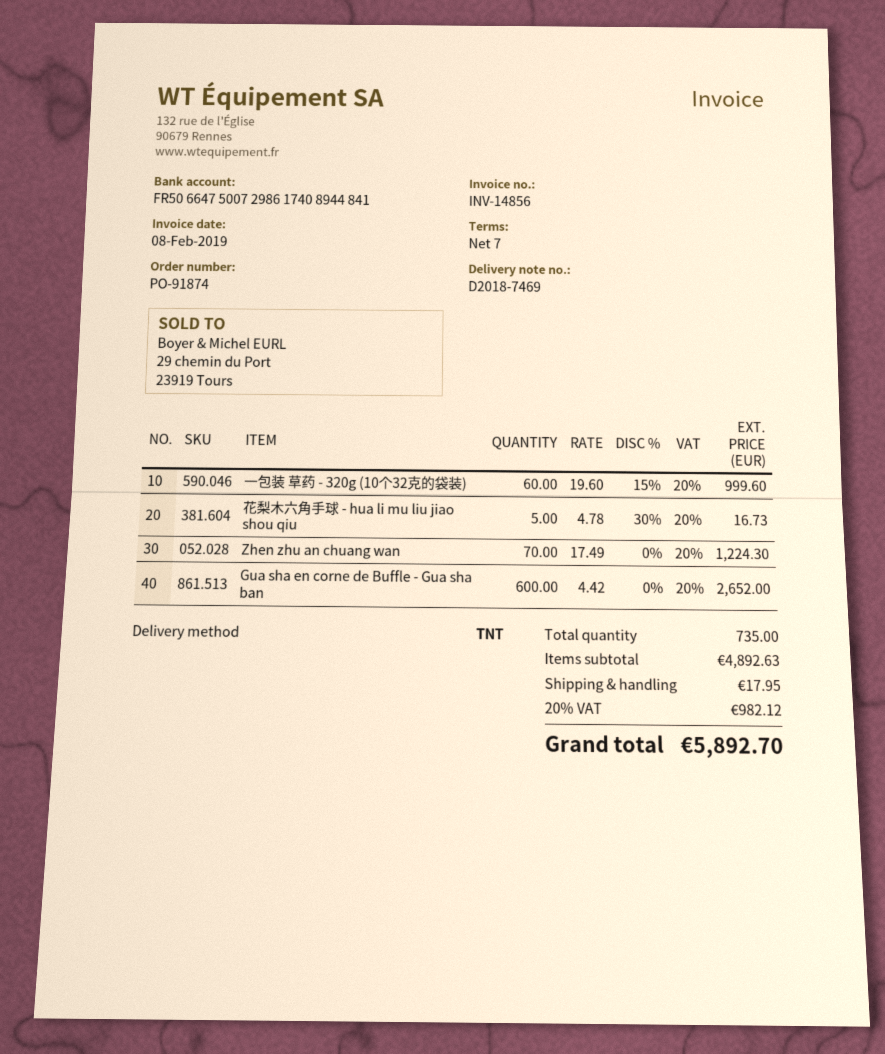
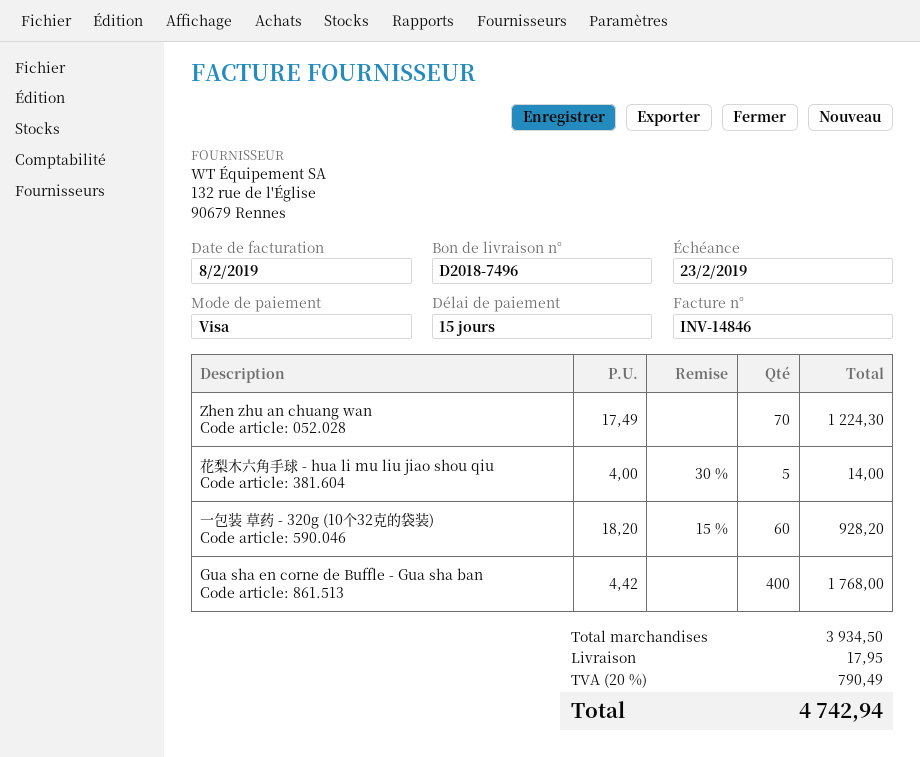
delivery note number: D2018-7469 -> D2018-7496
invoice number: INV-14856 -> INV-14846
payment terms: 7 days -> 15 days
一包装 草药 - 320g (10个32克的袋装): 60 x 19.60 - 15% = 999.60 -> 60 x 18.20 - 15% = 928.20
花梨木六角手球 - hua li mu liu jiao shou qiu: 5 x 4.78 - 30% = 16.73 -> 5 x 4.00 - 30% = 14.00
Gua sha en corne de Buffle - Gua sha ban: 600 x 4.42 = 2652.00 -> 400 x 4.42 = 1768.00
subtotal: 4892.63 -> 3934.50
tax: 20% = 982.12 -> 20% = 790.49
total: 5892.70 -> 4742.94

